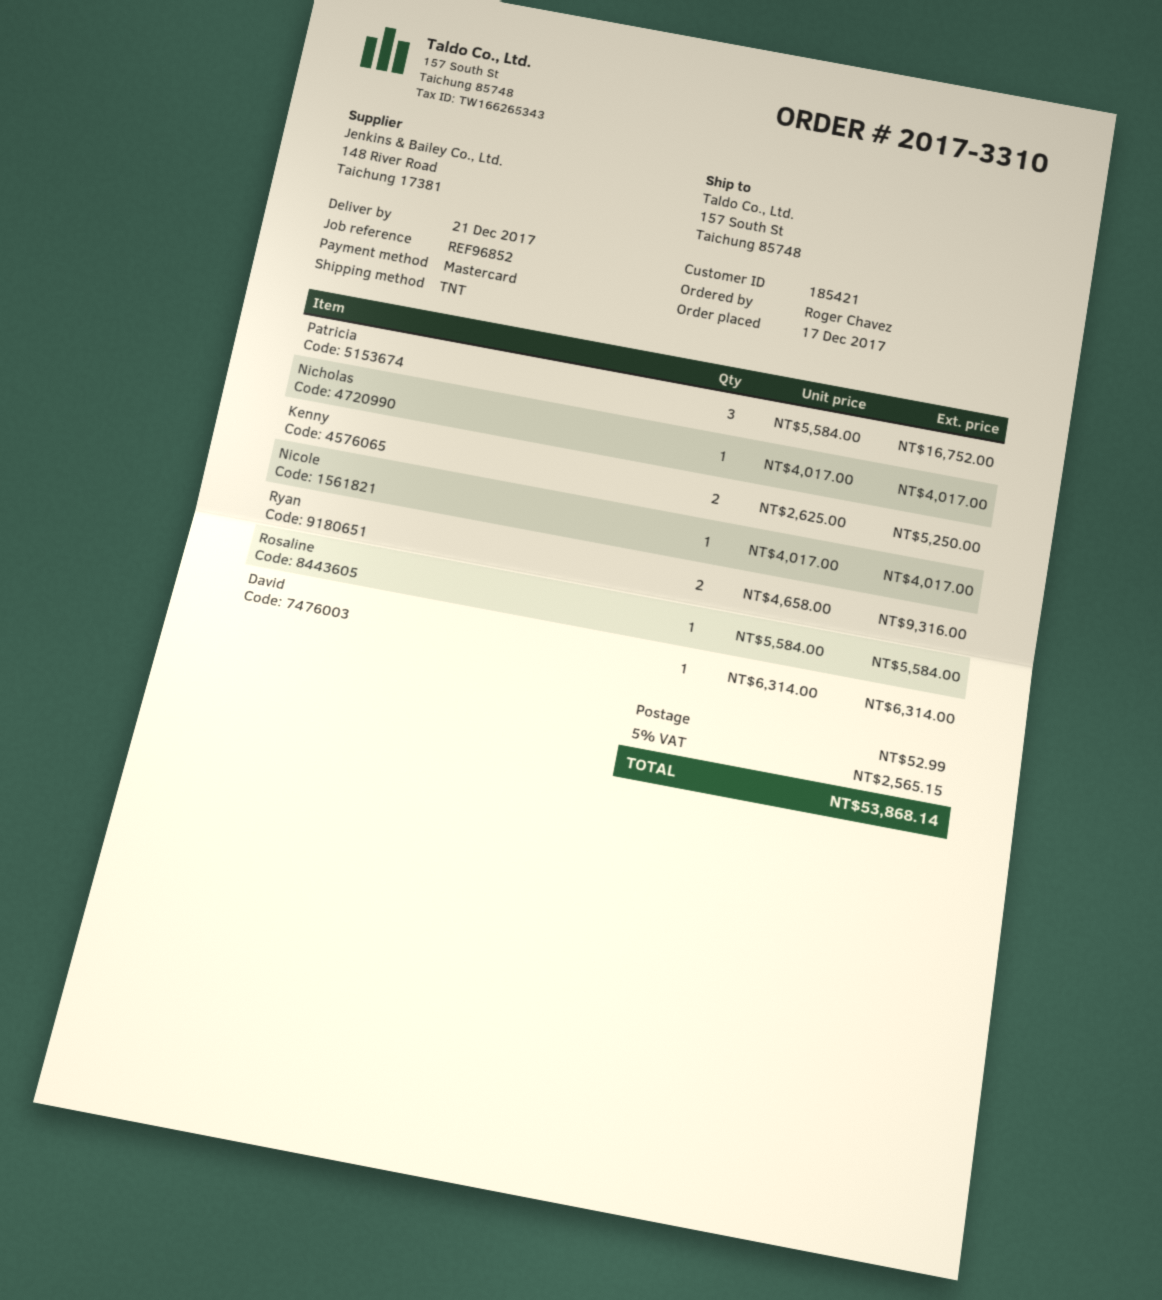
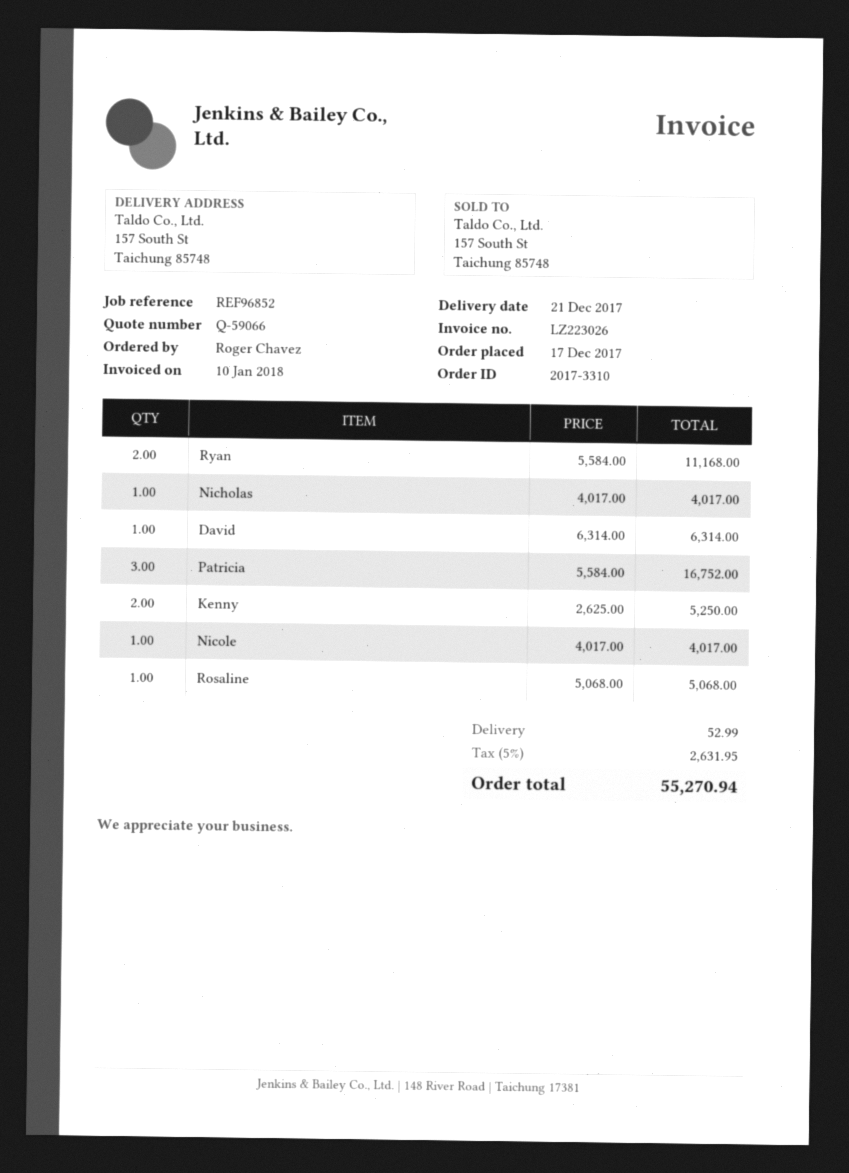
Ryan: 2 x 4658.00 = 9316.00 -> 2 x 5584.00 = 11168.00
Rosaline: 1 x 5584.00 = 5584.00 -> 1 x 5068.00 = 5068.00
tax: 5% = 2565.15 -> 5% = 2631.95
total: 53868.14 -> 55270.94

